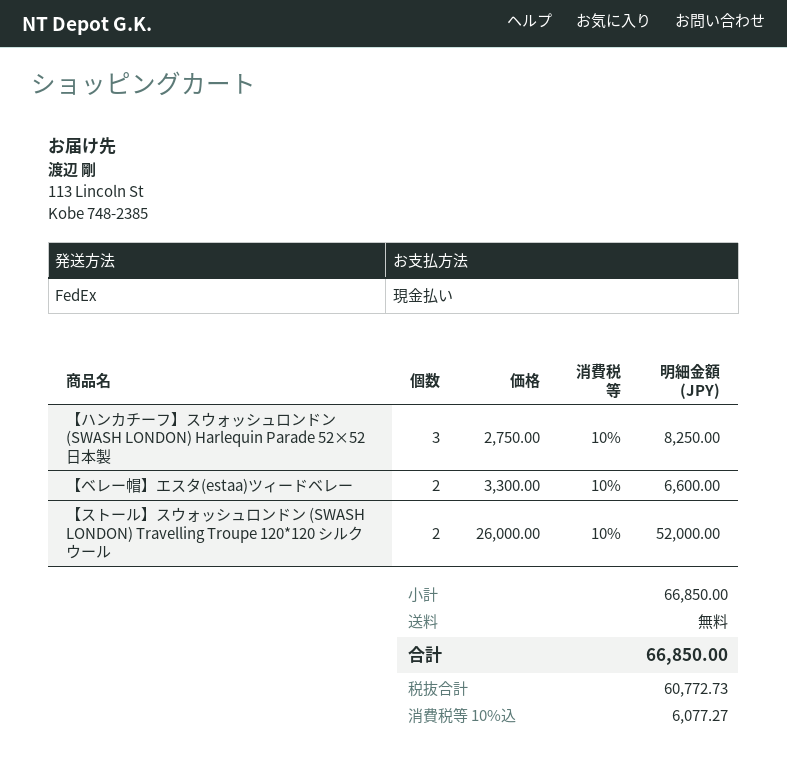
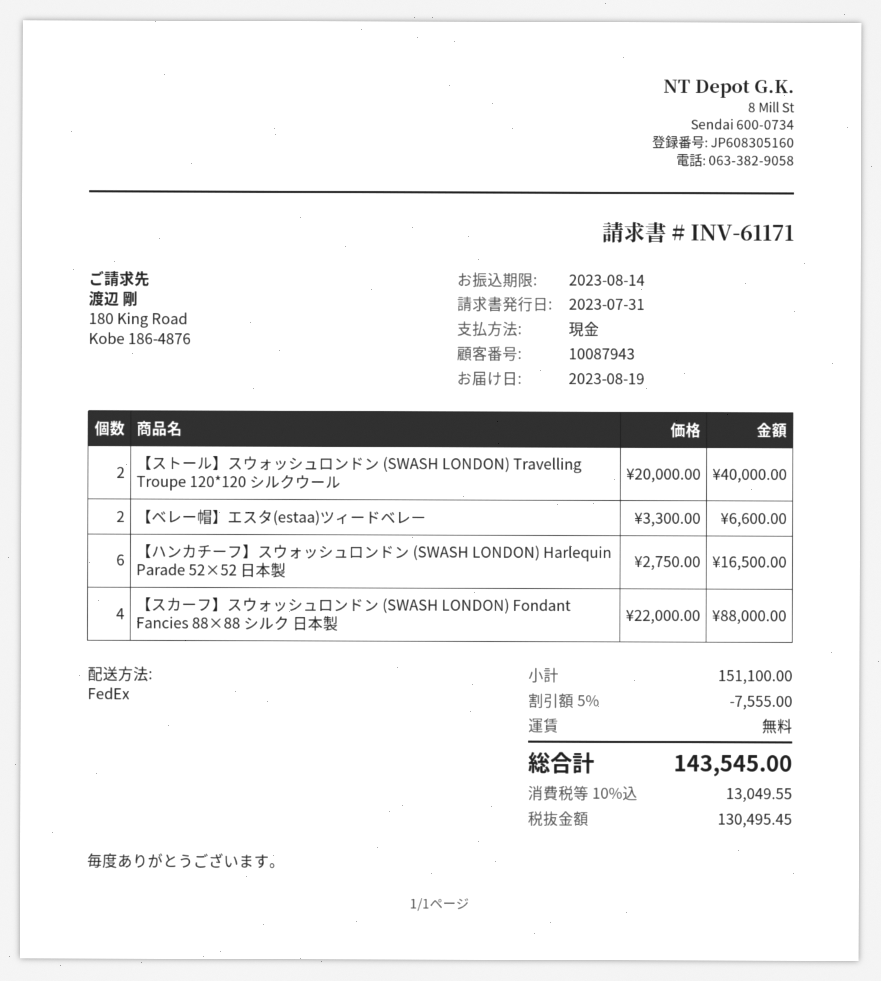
【ハンカチーフ】スウォッシュロンドン (SWASH LONDON) Harlequin Parade 52×52 日本製: 3 x 2750.00 = 8250.00 -> 6 x 2750.00 = 16500.00
【ストール】スウォッシュロンドン (SWASH LONDON) Travelling Troupe 120*120 シルクウール: 2 x 26000.00 = 52000.00 -> 2 x 20000.00 = 40000.00
【スカーフ】スウォッシュロンドン (SWASH LONDON) Fondant Fancies 88×88 シルク 日本製: none -> 4 x 22000.00 = 88000.00
subtotal: 66850.00 -> 151100.00
discount: none -> 5% = 7555.00
net: 60772.73 -> 130495.45
tax: 10% = 6077.27 -> 10% = 13049.55
total: 66850.00 -> 143545.00

